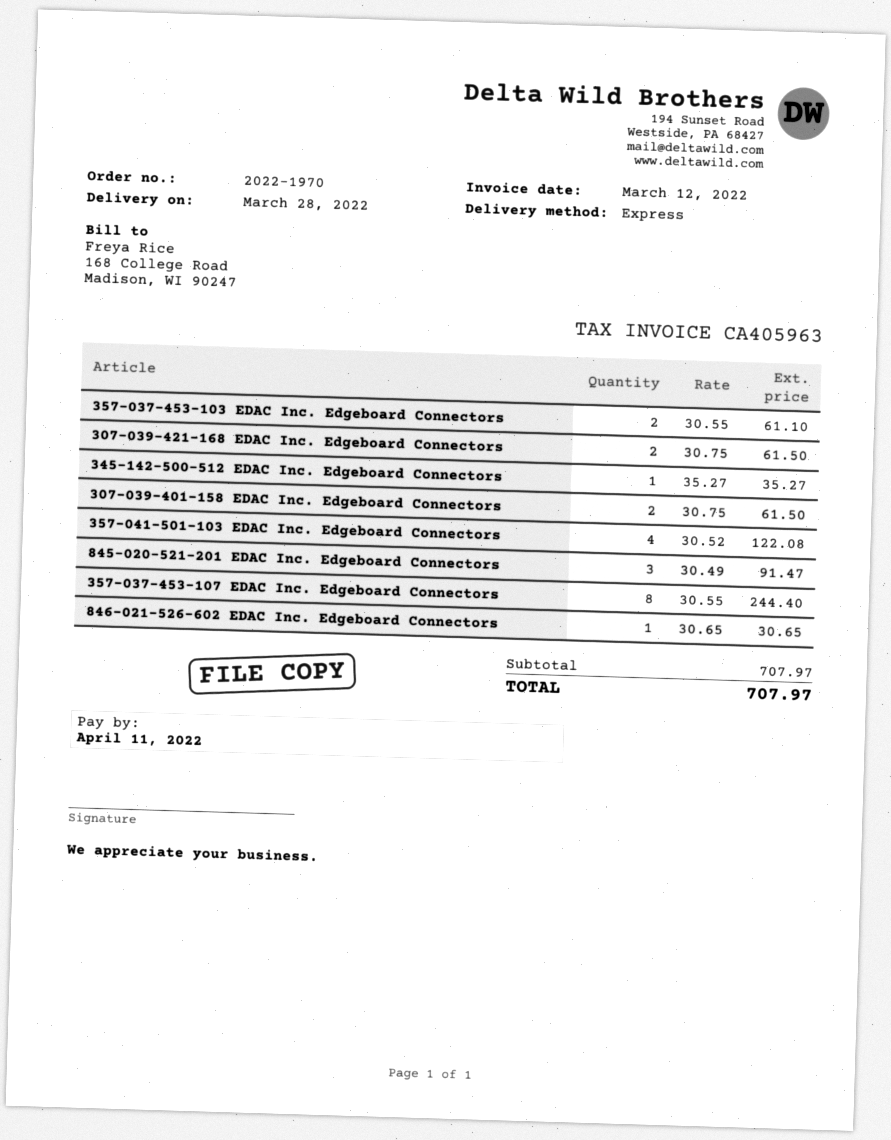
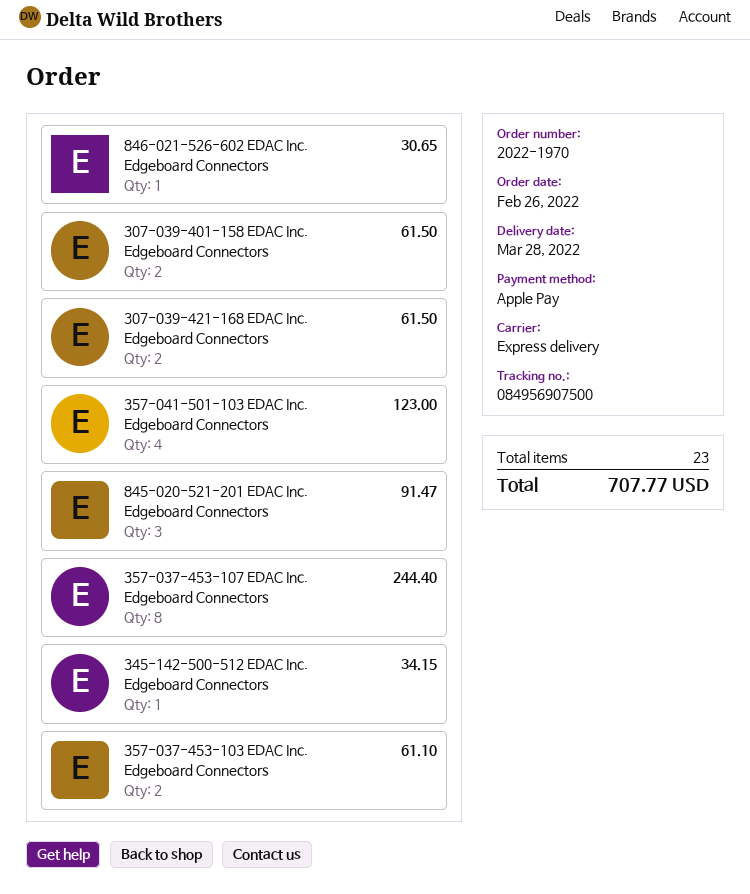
345-142-500-512 EDAC Inc. Edgeboard Connectors: 1 for 35.27 -> 1 for 34.15
357-041-501-103 EDAC Inc. Edgeboard Connectors: 4 for 122.08 -> 4 for 123.00
total: 707.97 -> 707.77

